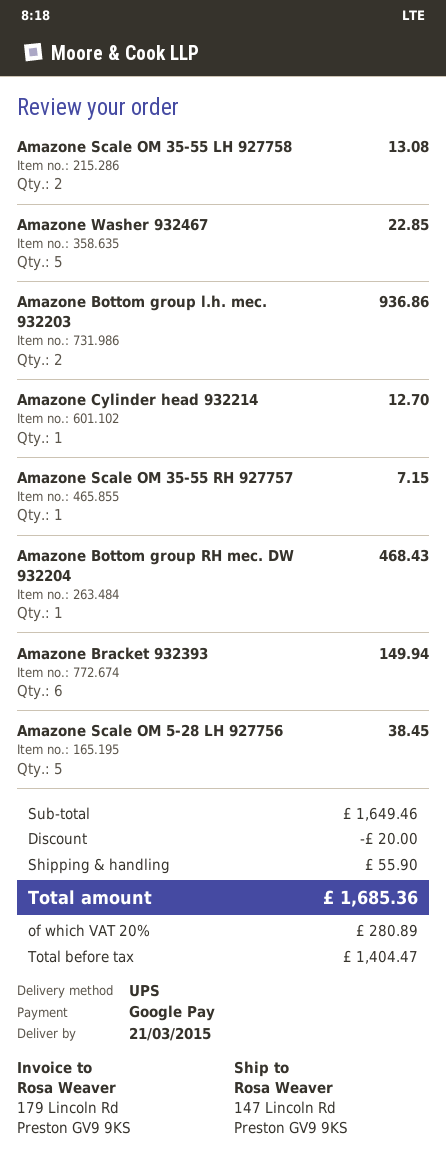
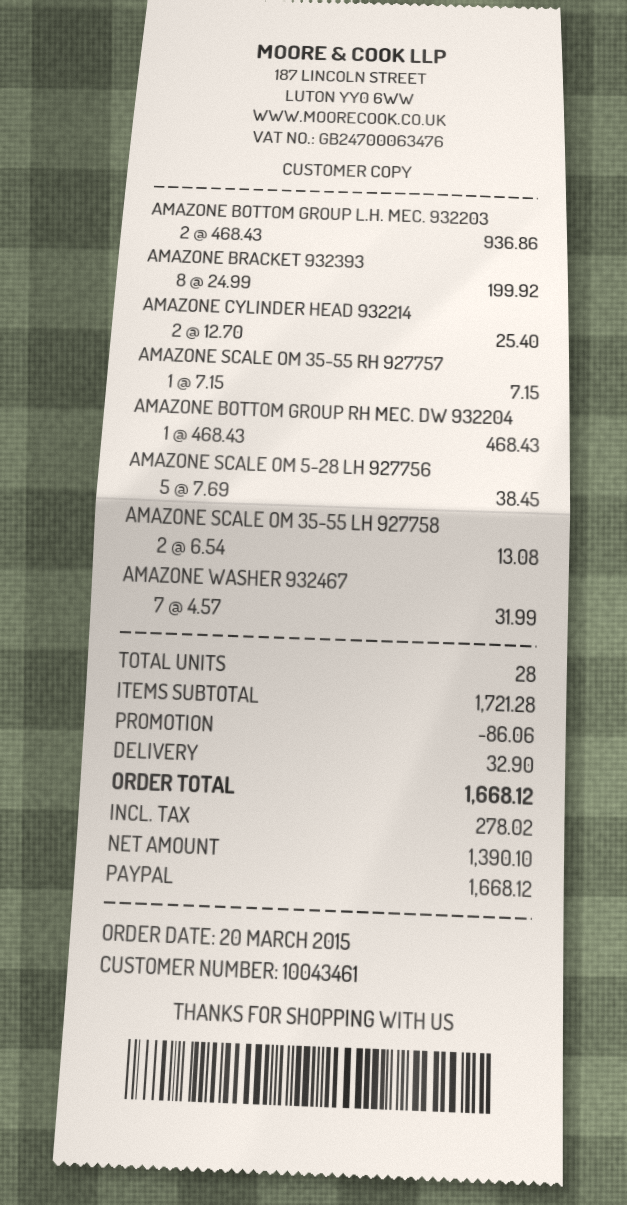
payment method: Google Pay -> PayPal
Amazone Washer 932467: 5 for 22.85 -> 7 for 31.99
Amazone Cylinder head 932214: 1 for 12.70 -> 2 for 25.40
Amazone Bracket 932393: 6 for 149.94 -> 8 for 199.92
subtotal: 1649.46 -> 1721.28
discount: 20.00 -> 86.06
shipping: 55.90 -> 32.90
net: 1404.47 -> 1390.10
tax: 280.89 -> 278.02
total: 1685.36 -> 1668.12

